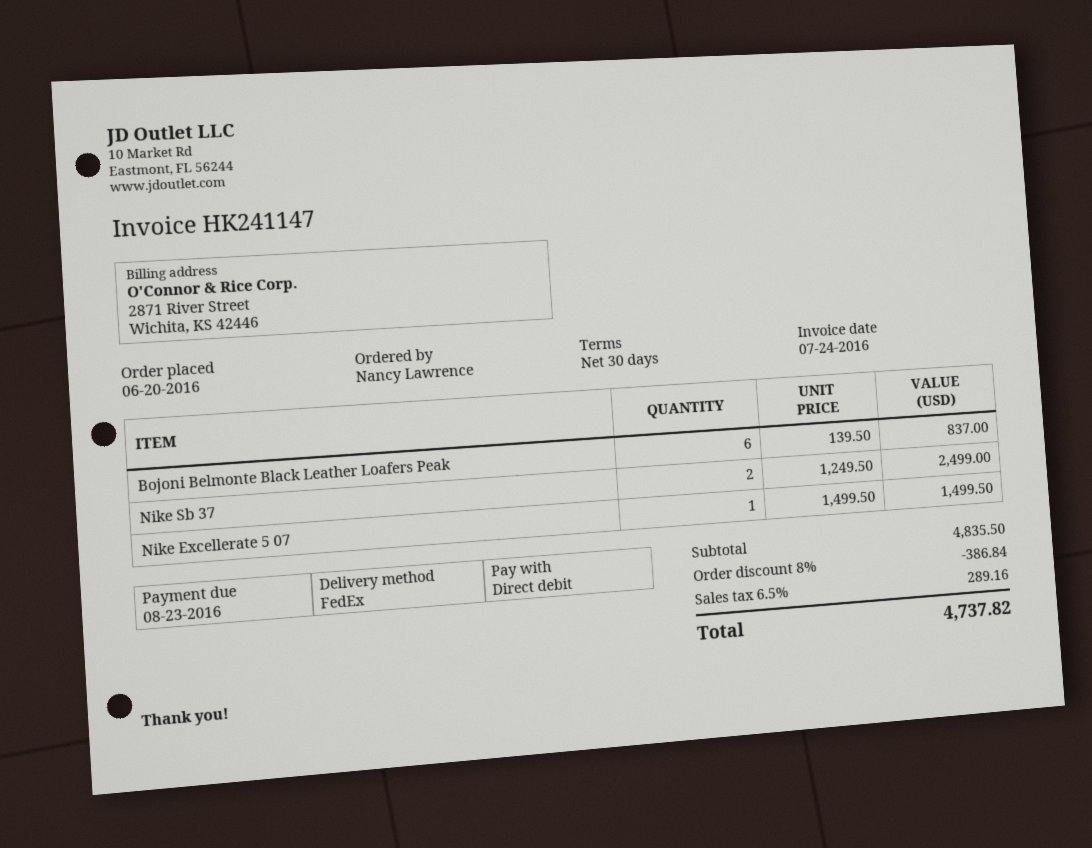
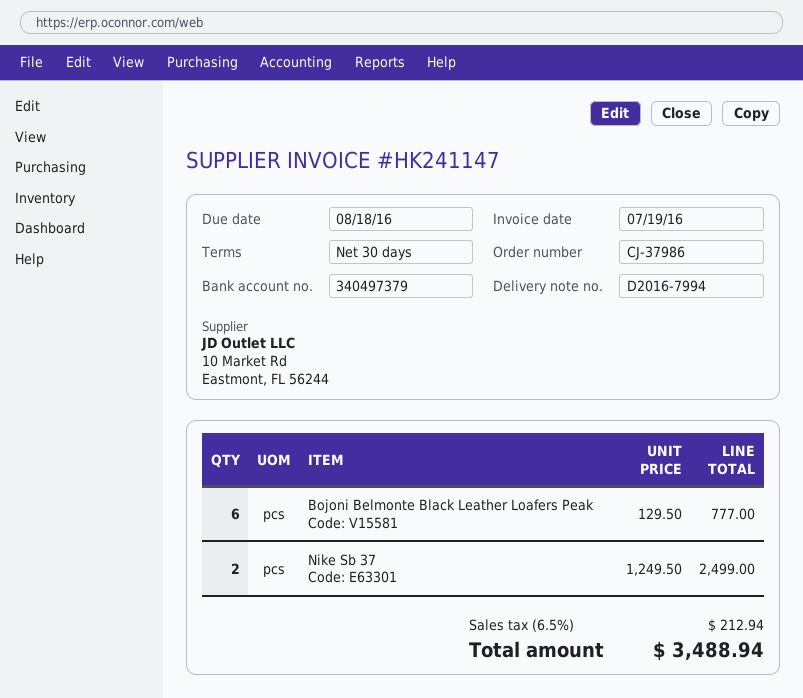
invoice date: 2016-07-24 -> 2016-07-19
due date: 2016-08-23 -> 2016-08-18
Bojoni Belmonte Black Leather Loafers Peak: 6 x 139.50 = 837.00 -> 6 x 129.50 = 777.00
Nike Excellerate 5 07: 1 x 1499.50 = 1499.50 -> none
discount: 8% = 386.84 -> none
tax: 6.5% = 289.16 -> 6.5% = 212.94
total: 4737.82 -> 3488.94

